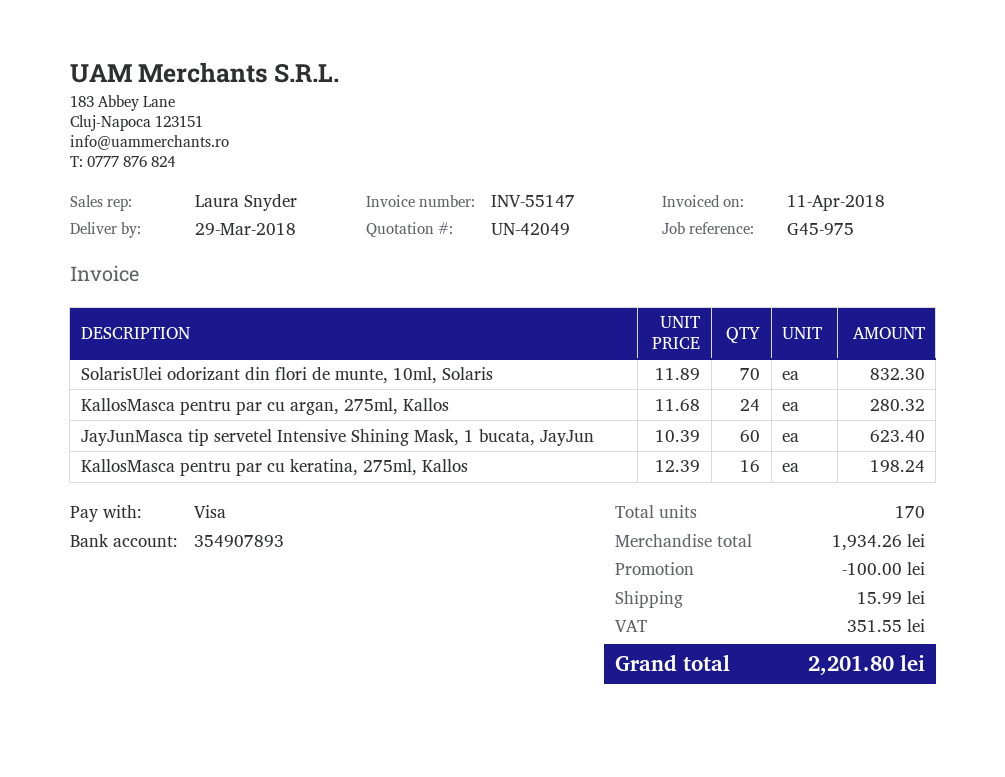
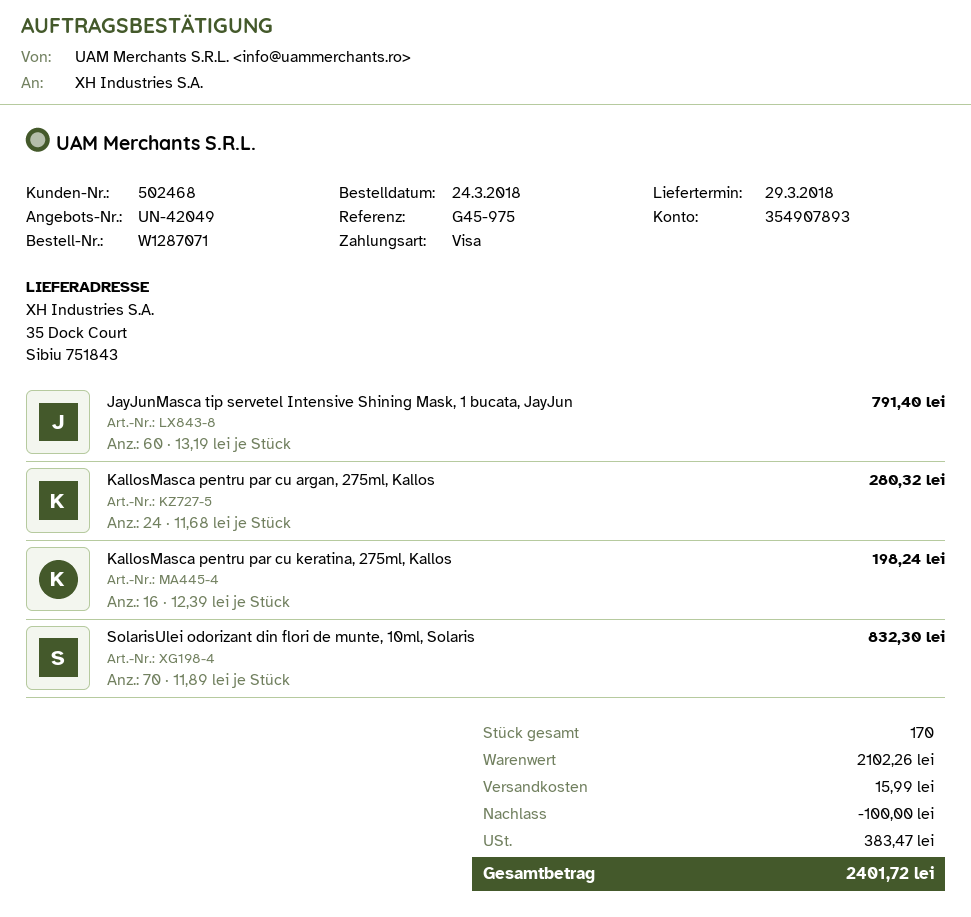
JayJunMasca tip servetel Intensive Shining Mask, 1 bucata, JayJun: 60 x 10.39 = 623.40 -> 60 x 13.19 = 791.40
subtotal: 1934.26 -> 2102.26
tax: 351.55 -> 383.47
total: 2201.80 -> 2401.72

